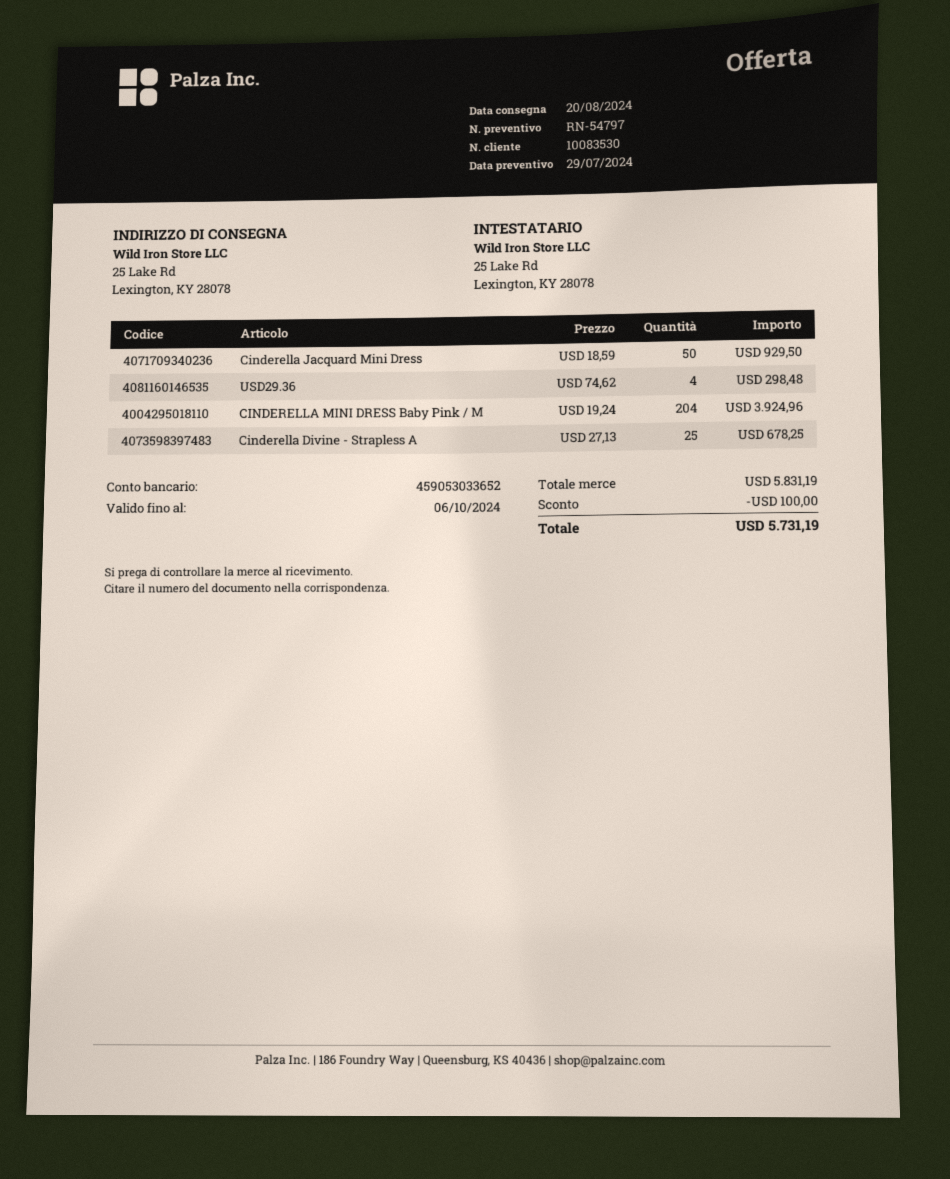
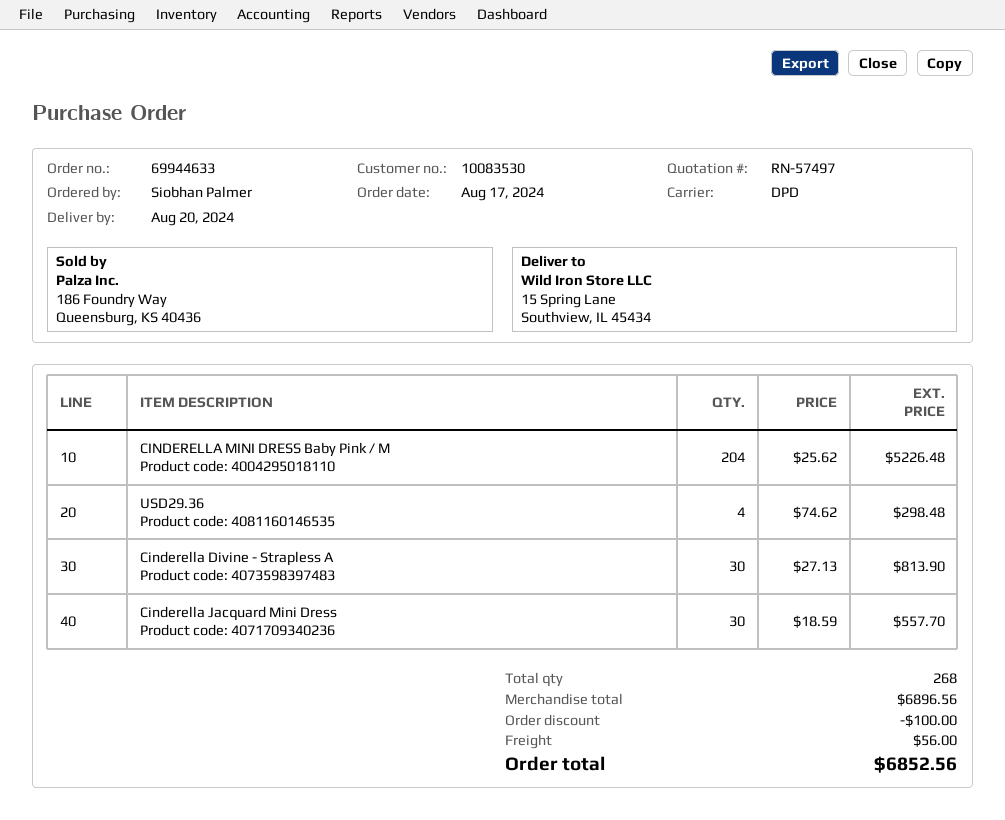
quote number: RN-54797 -> RN-57497
ship to: 25 Lake Rd, Lexington, KY 28078 -> 15 Spring Lane, Southview, IL 45434
Cinderella Jacquard Mini Dress: 50 x 18.59 = 929.50 -> 30 x 18.59 = 557.70
CINDERELLA MINI DRESS Baby Pink / M: 204 x 19.24 = 3924.96 -> 204 x 25.62 = 5226.48
Cinderella Divine - Strapless A: 25 x 27.13 = 678.25 -> 30 x 27.13 = 813.90
subtotal: 5831.19 -> 6896.56
shipping: none -> 56.00
total: 5731.19 -> 6852.56

